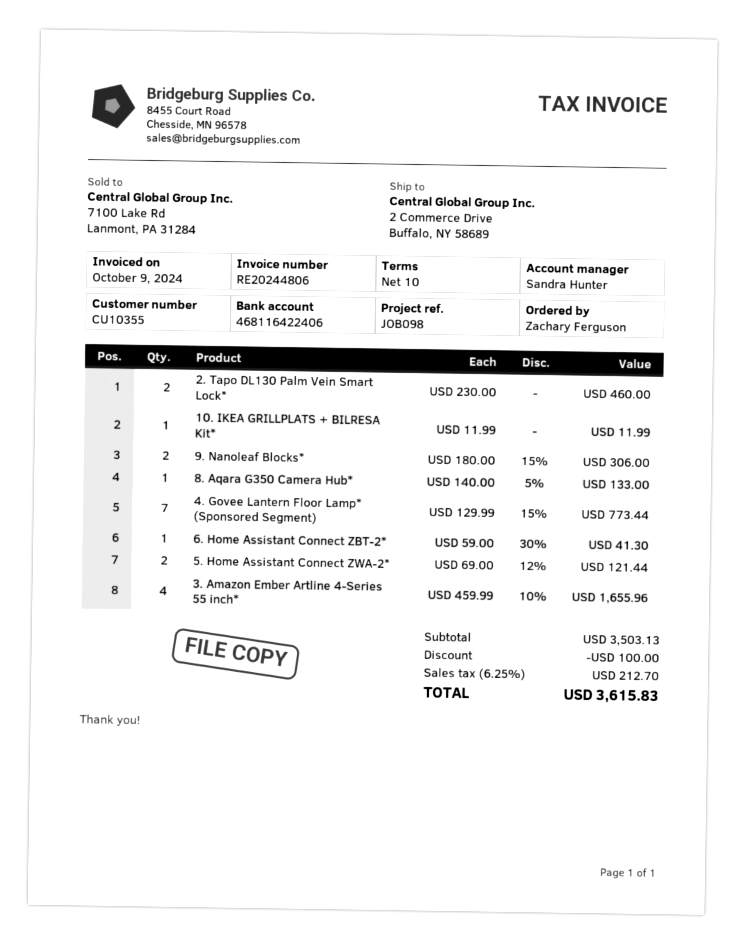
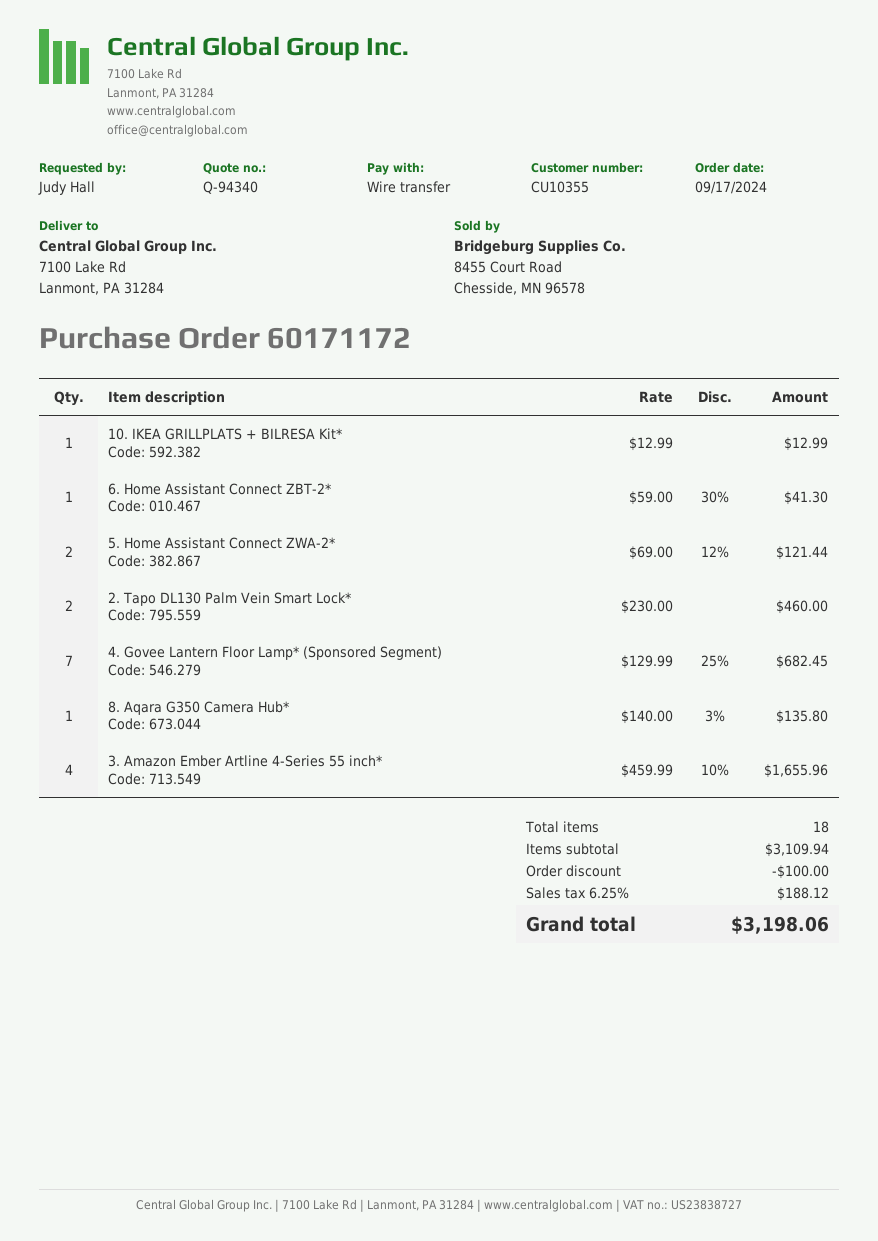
ordered by: Zachary Ferguson -> Judy Hall
ship to: 2 Commerce Drive, Buffalo, NY 58689 -> 7100 Lake Rd, Lanmont, PA 31284
10. IKEA GRILLPLATS + BILRESA Kit*: 1 x 11.99 = 11.99 -> 1 x 12.99 = 12.99
9. Nanoleaf Blocks*: 2 x 180.00 - 15% = 306.00 -> none
8. Aqara G350 Camera Hub*: 1 x 140.00 - 5% = 133.00 -> 1 x 140.00 - 3% = 135.80
4. Govee Lantern Floor Lamp* (Sponsored Segment): 7 x 129.99 - 15% = 773.44 -> 7 x 129.99 - 25% = 682.45
subtotal: 3503.13 -> 3109.94
tax: 6.25% = 212.70 -> 6.25% = 188.12
total: 3615.83 -> 3198.06

